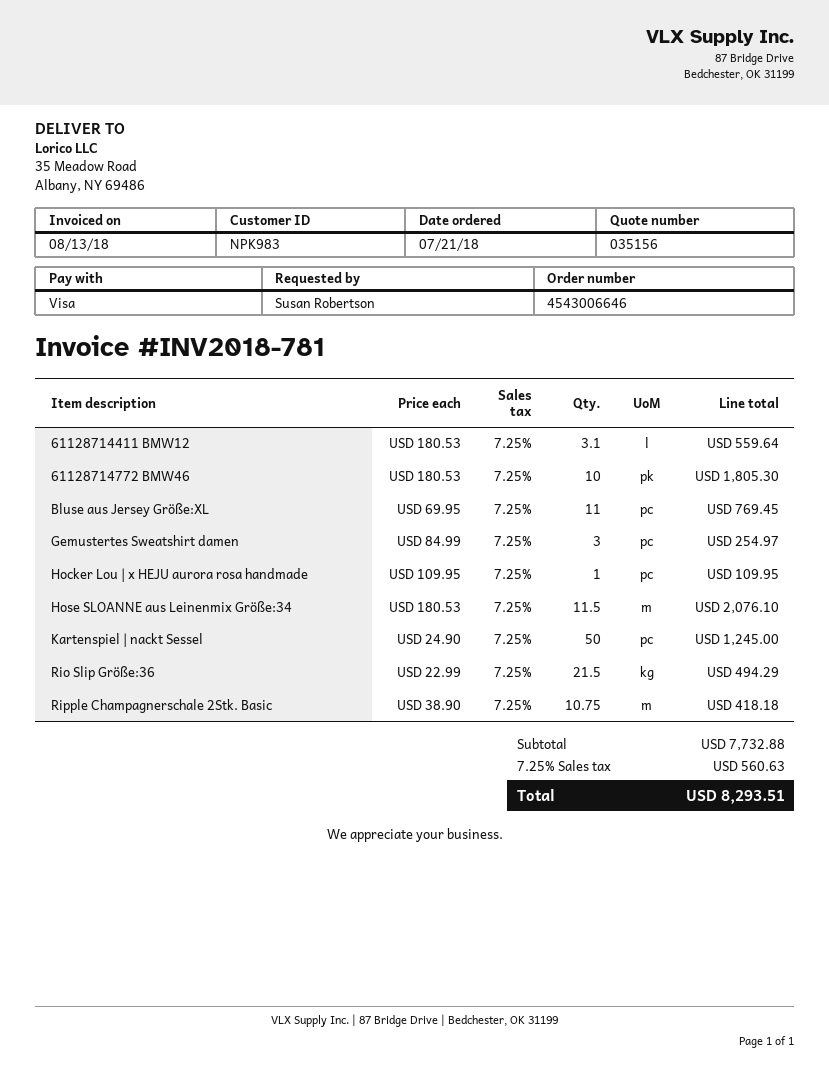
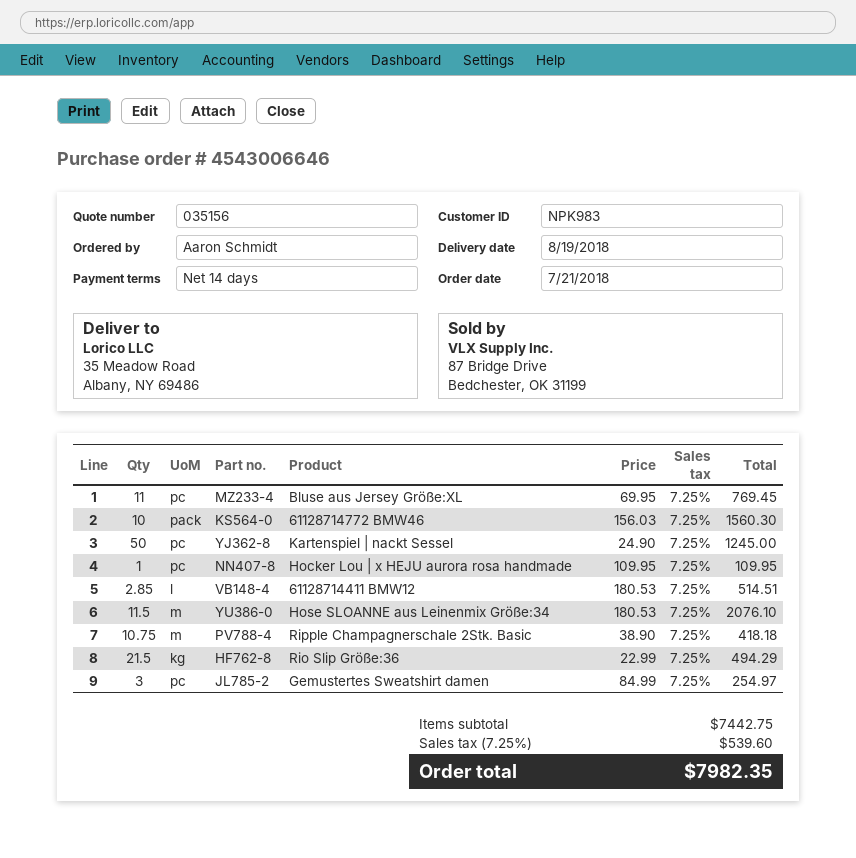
ordered by: Susan Robertson -> Aaron Schmidt
61128714411 BMW12: 3.1 x 180.53 = 559.64 -> 2.85 x 180.53 = 514.51
61128714772 BMW46: 10 x 180.53 = 1805.30 -> 10 x 156.03 = 1560.30
subtotal: 7732.88 -> 7442.75
tax: 7.25% = 560.63 -> 7.25% = 539.60
total: 8293.51 -> 7982.35

